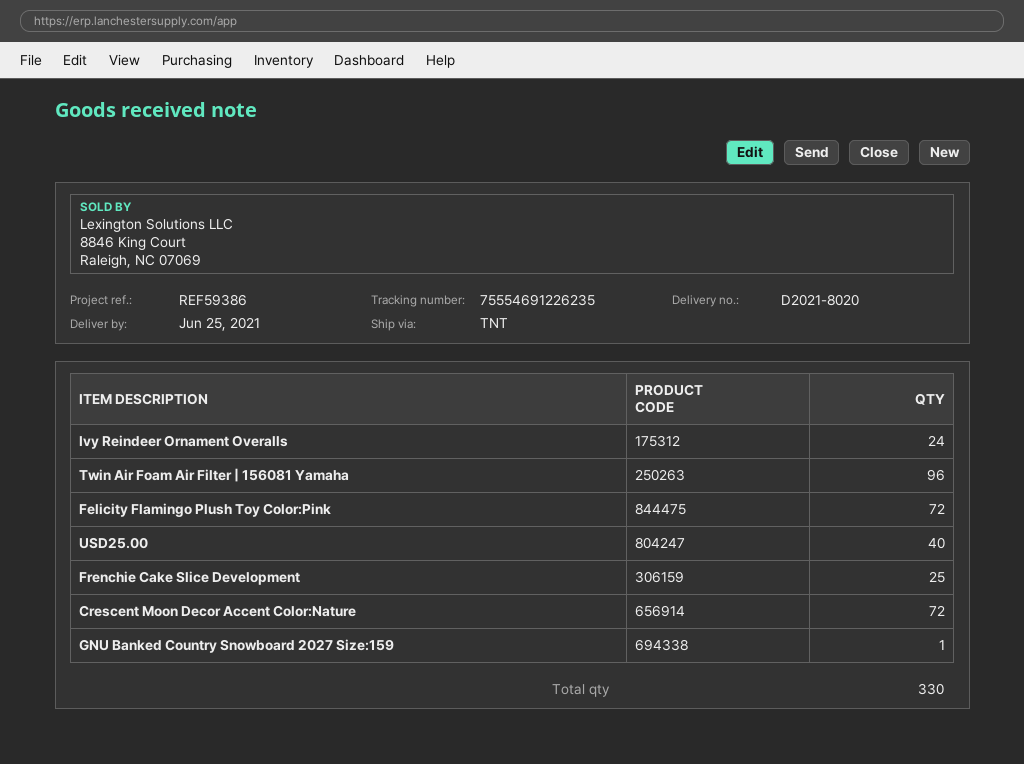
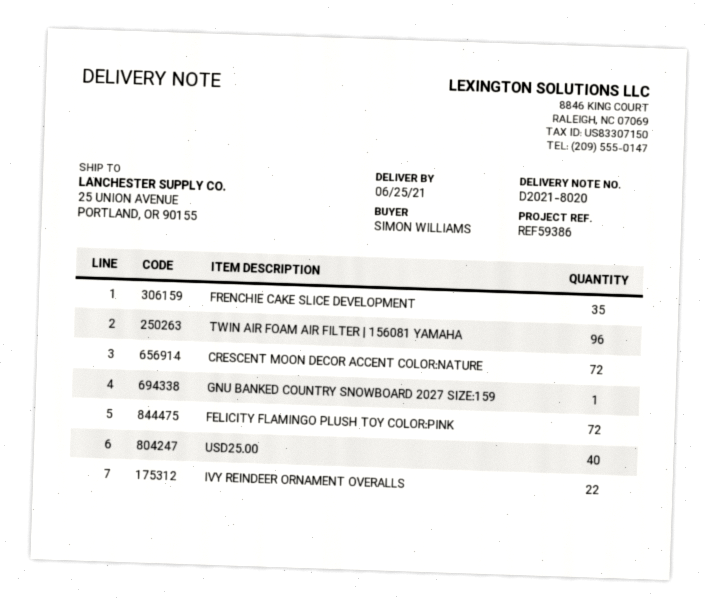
Ivy Reindeer Ornament Overalls: 24 -> 22
Frenchie Cake Slice Development: 25 -> 35

